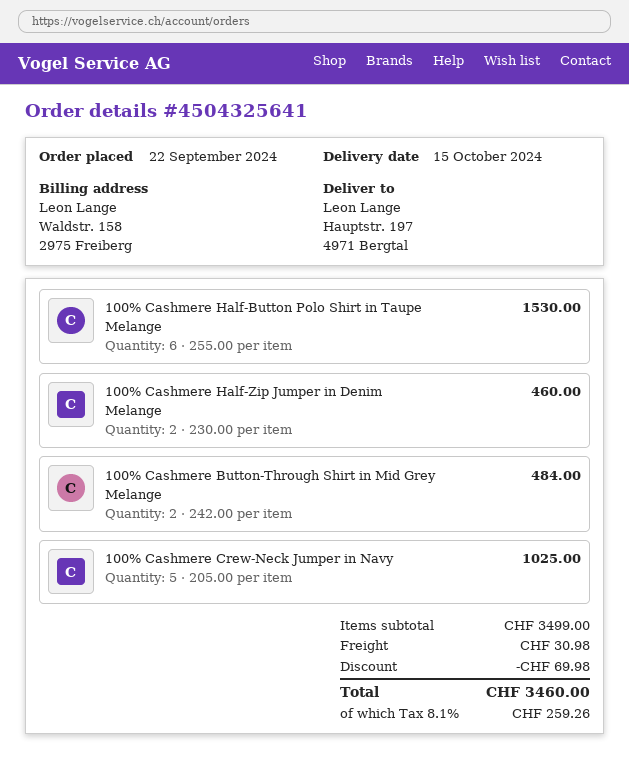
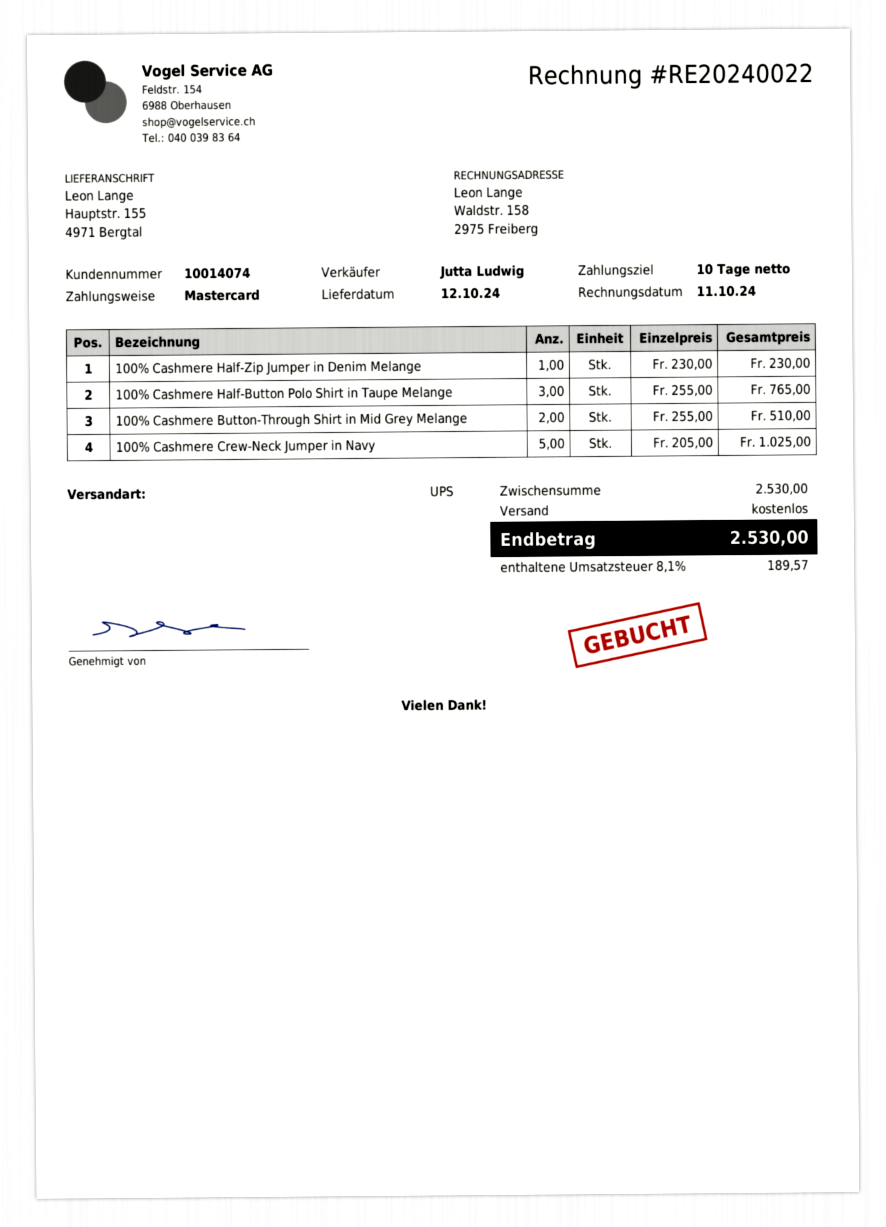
delivery date: 2024-10-15 -> 2024-10-12
ship to: Hauptstr. 197, 4971 Bergtal -> Hauptstr. 155, 4971 Bergtal
100% Cashmere Half-Button Polo Shirt in Taupe Melange: 6 x 255.00 = 1530.00 -> 3 x 255.00 = 765.00
100% Cashmere Half-Zip Jumper in Denim Melange: 2 x 230.00 = 460.00 -> 1 x 230.00 = 230.00
100% Cashmere Button-Through Shirt in Mid Grey Melange: 2 x 242.00 = 484.00 -> 2 x 255.00 = 510.00
subtotal: 3499.00 -> 2530.00
discount: 69.98 -> none
shipping: 30.98 -> 0.00
tax: 8.1% = 259.26 -> 8.1% = 189.57
total: 3460.00 -> 2530.00

